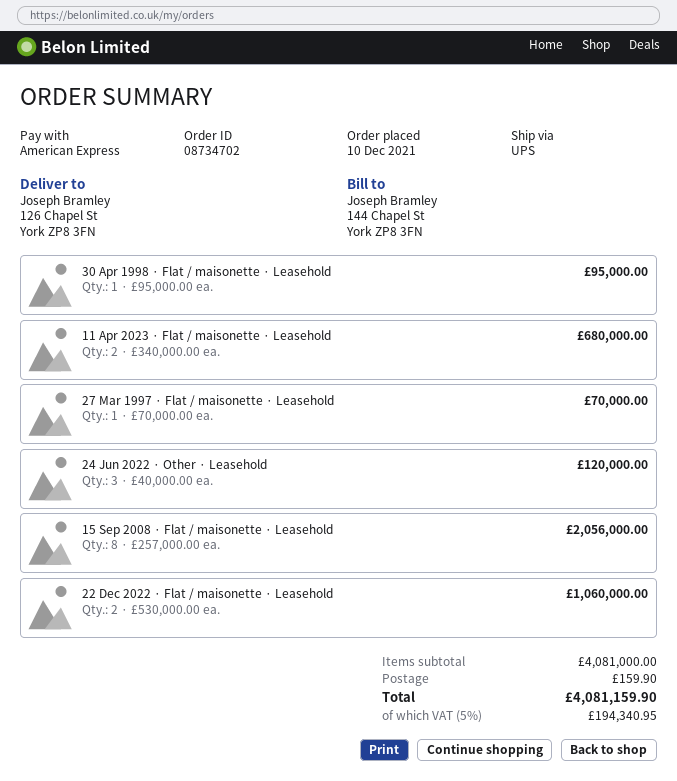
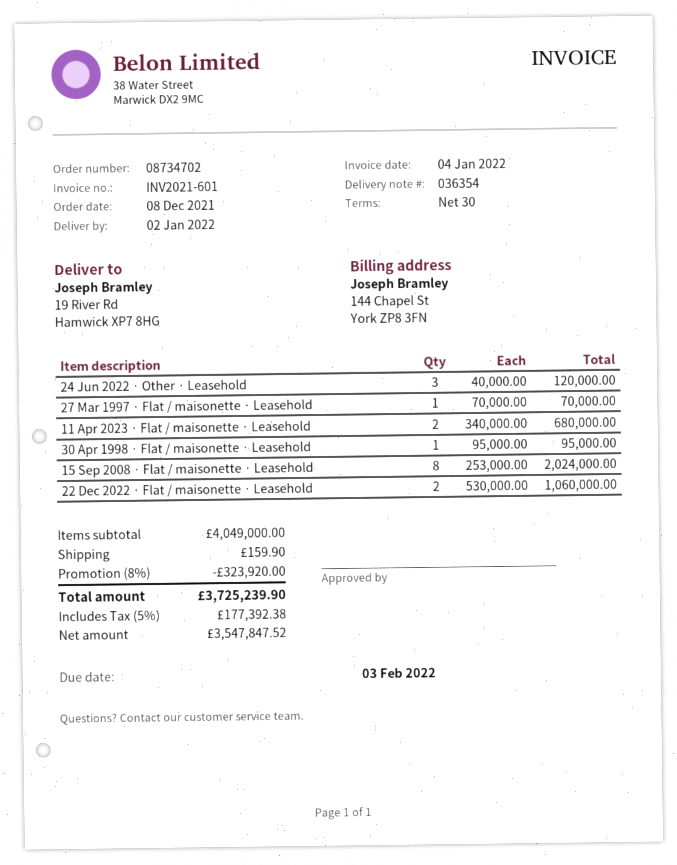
order date: 2021-12-10 -> 2021-12-08
ship to: 126 Chapel St, York ZP8 3FN -> 19 River Rd, Hamwick XP7 8HG
15 Sep 2008 · Flat / maisonette · Leasehold: 8 x 257000.00 = 2056000.00 -> 8 x 253000.00 = 2024000.00
subtotal: 4081000.00 -> 4049000.00
discount: none -> 8% = 323920.00
tax: 5% = 194340.95 -> 5% = 177392.38
total: 4081159.90 -> 3725239.90

